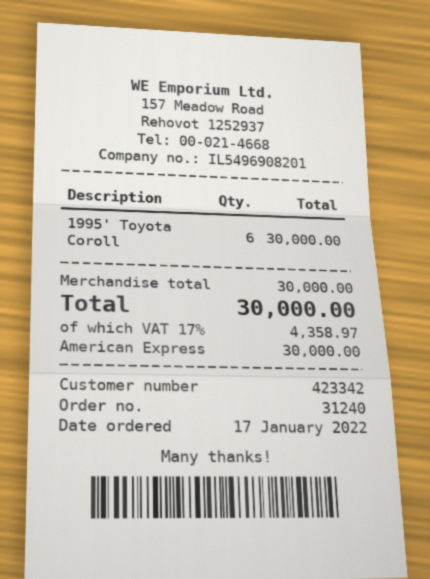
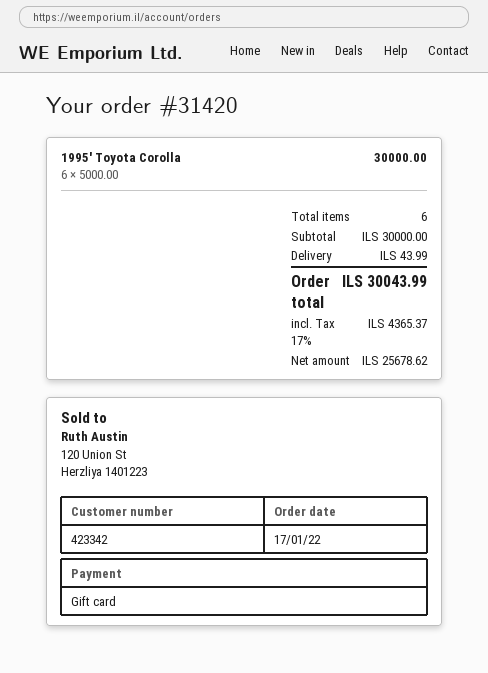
order number: 31240 -> 31420
payment method: American Express -> gift card
shipping: none -> 43.99
tax: 17% = 4358.97 -> 17% = 4365.37
total: 30000.00 -> 30043.99

